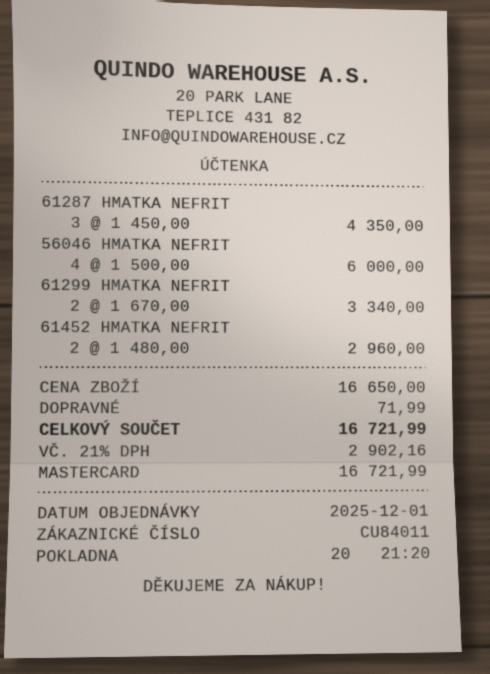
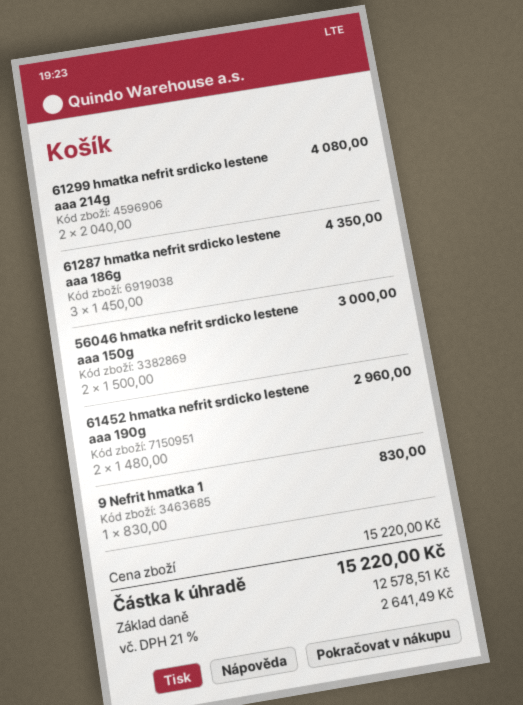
56046 HMATKA NEFRIT: 4 x 1500.00 = 6000.00 -> 2 x 1500.00 = 3000.00
61299 HMATKA NEFRIT: 2 x 1670.00 = 3340.00 -> 2 x 2040.00 = 4080.00
9 Nefrit hmatka 1: none -> 1 x 830.00 = 830.00
subtotal: 16650.00 -> 15220.00
shipping: 71.99 -> none
tax: 21% = 2902.16 -> 21% = 2641.49
total: 16721.99 -> 15220.00

